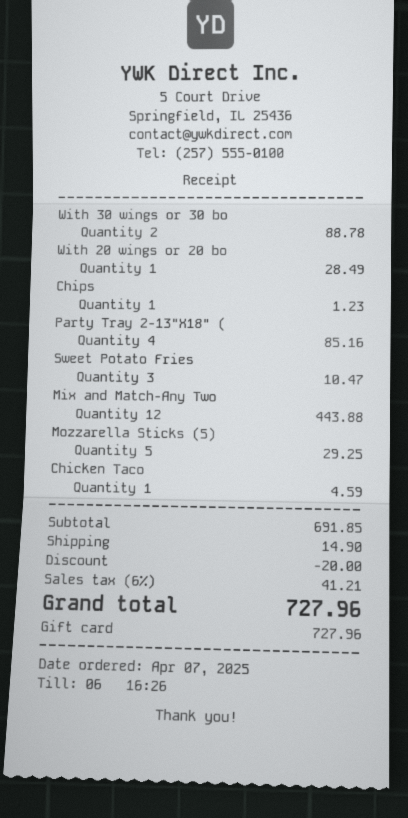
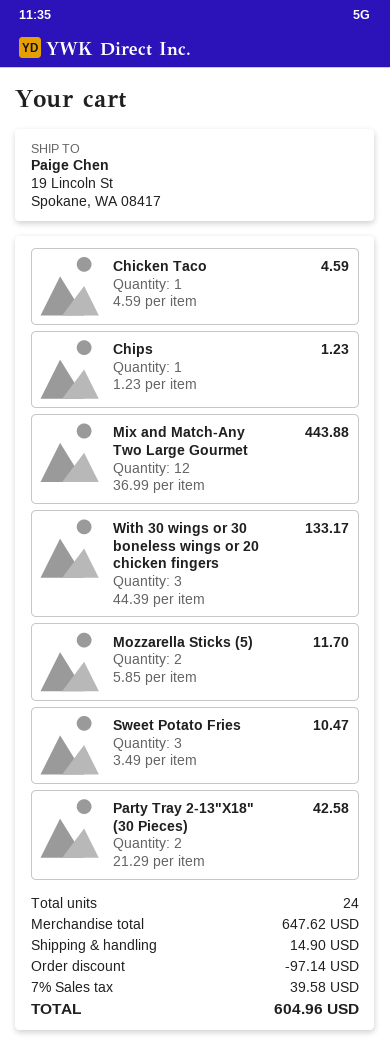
With 30 wings or 30 bo: 2 for 88.78 -> 3 for 133.17
With 20 wings or 20 bo: 1 for 28.49 -> none
Party Tray 2-13"X18" (: 4 for 85.16 -> 2 for 42.58
Mozzarella Sticks (5): 5 for 29.25 -> 2 for 11.70
subtotal: 691.85 -> 647.62
discount: 20.00 -> 97.14
tax: 6% = 41.21 -> 7% = 39.58
total: 727.96 -> 604.96

